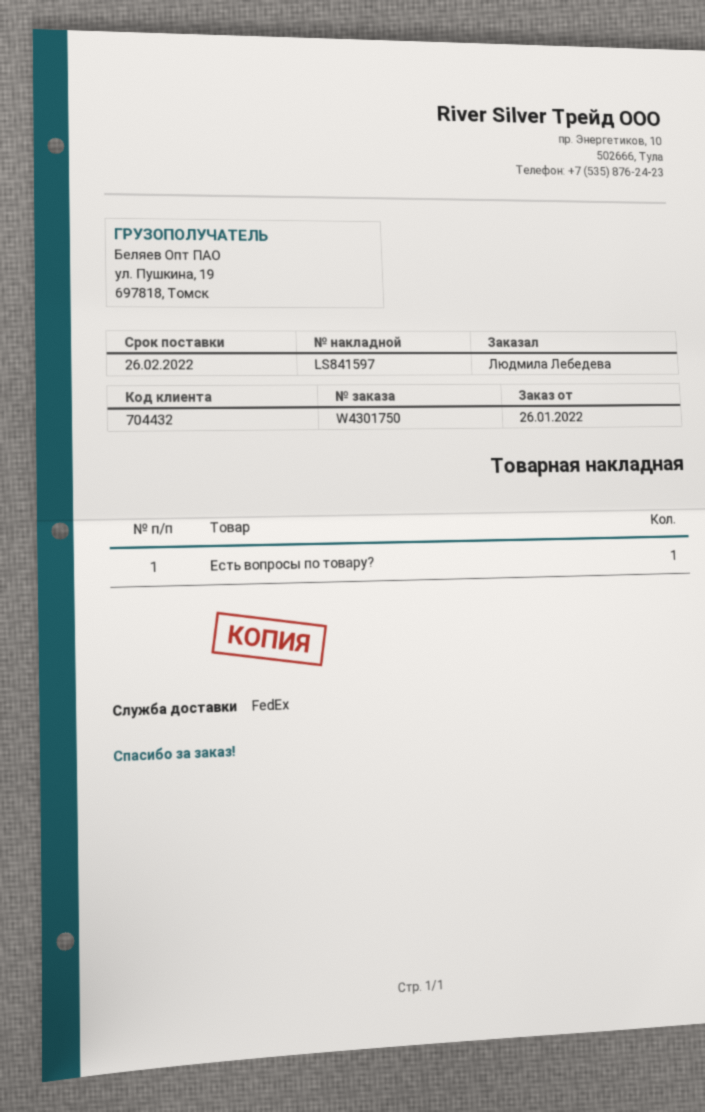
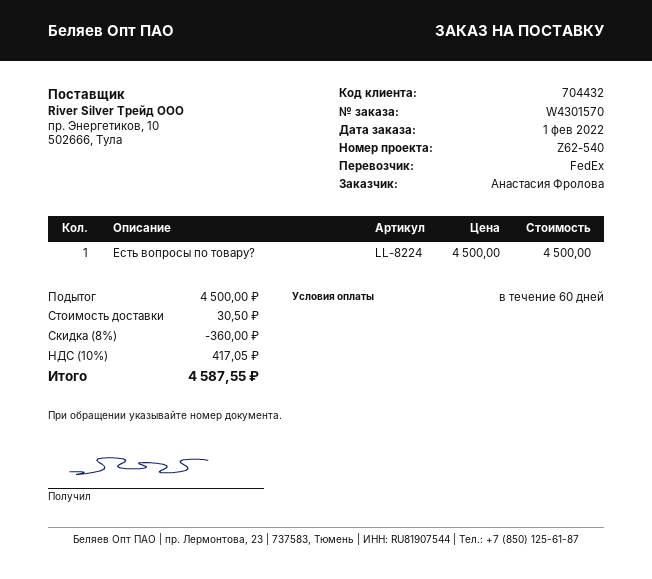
order number: W4301750 -> W4301570
order date: 2022-01-26 -> 2022-02-01
ordered by: Людмила Лебедева -> Анастасия Фролова

